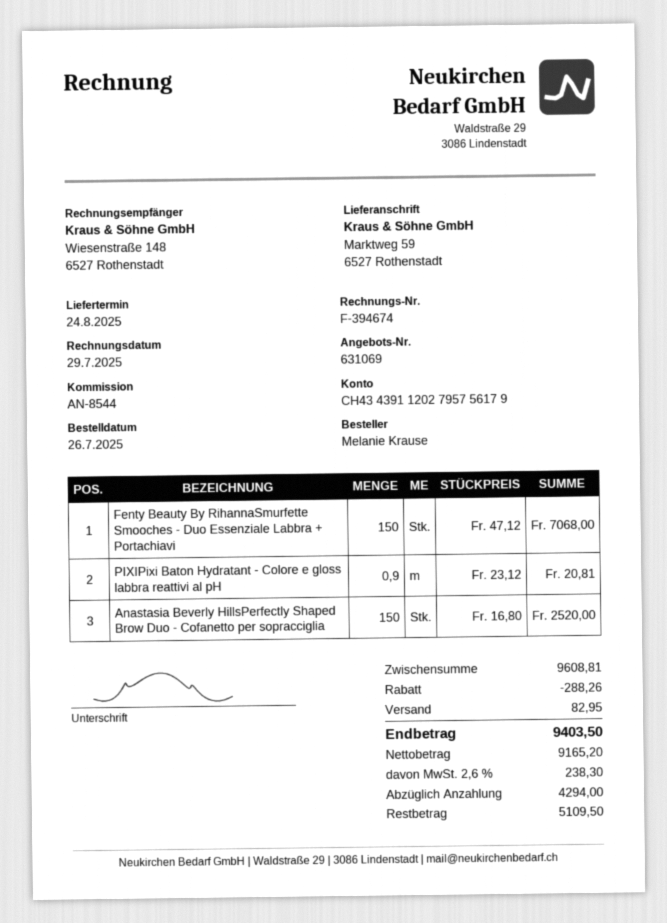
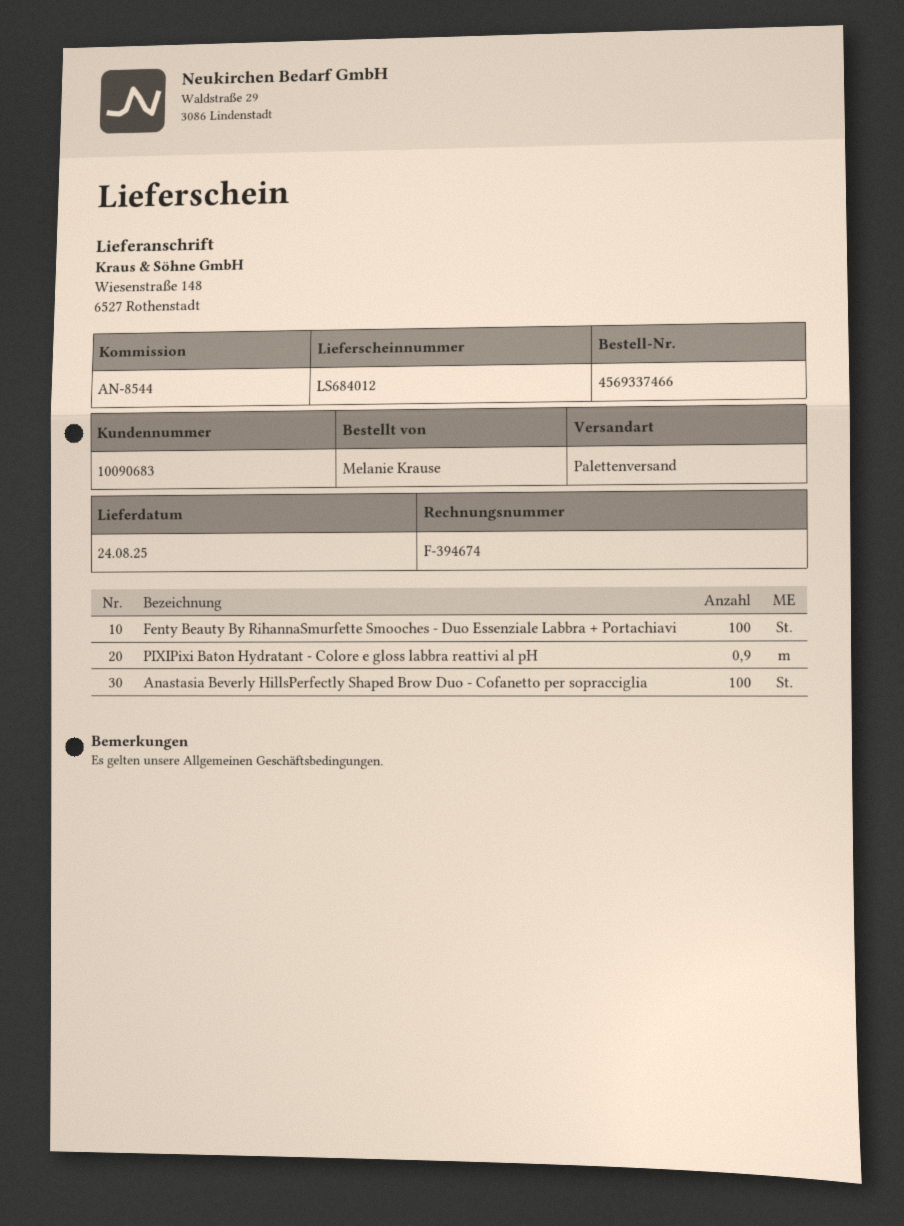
ship to: Marktweg 59, 6527 Rothenstadt -> Wiesenstraße 148, 6527 Rothenstadt
Fenty Beauty By RihannaSmurfette Smooches - Duo Essenziale Labbra + Portachiavi: 150 -> 100
Anastasia Beverly HillsPerfectly Shaped Brow Duo - Cofanetto per sopracciglia: 150 -> 100

